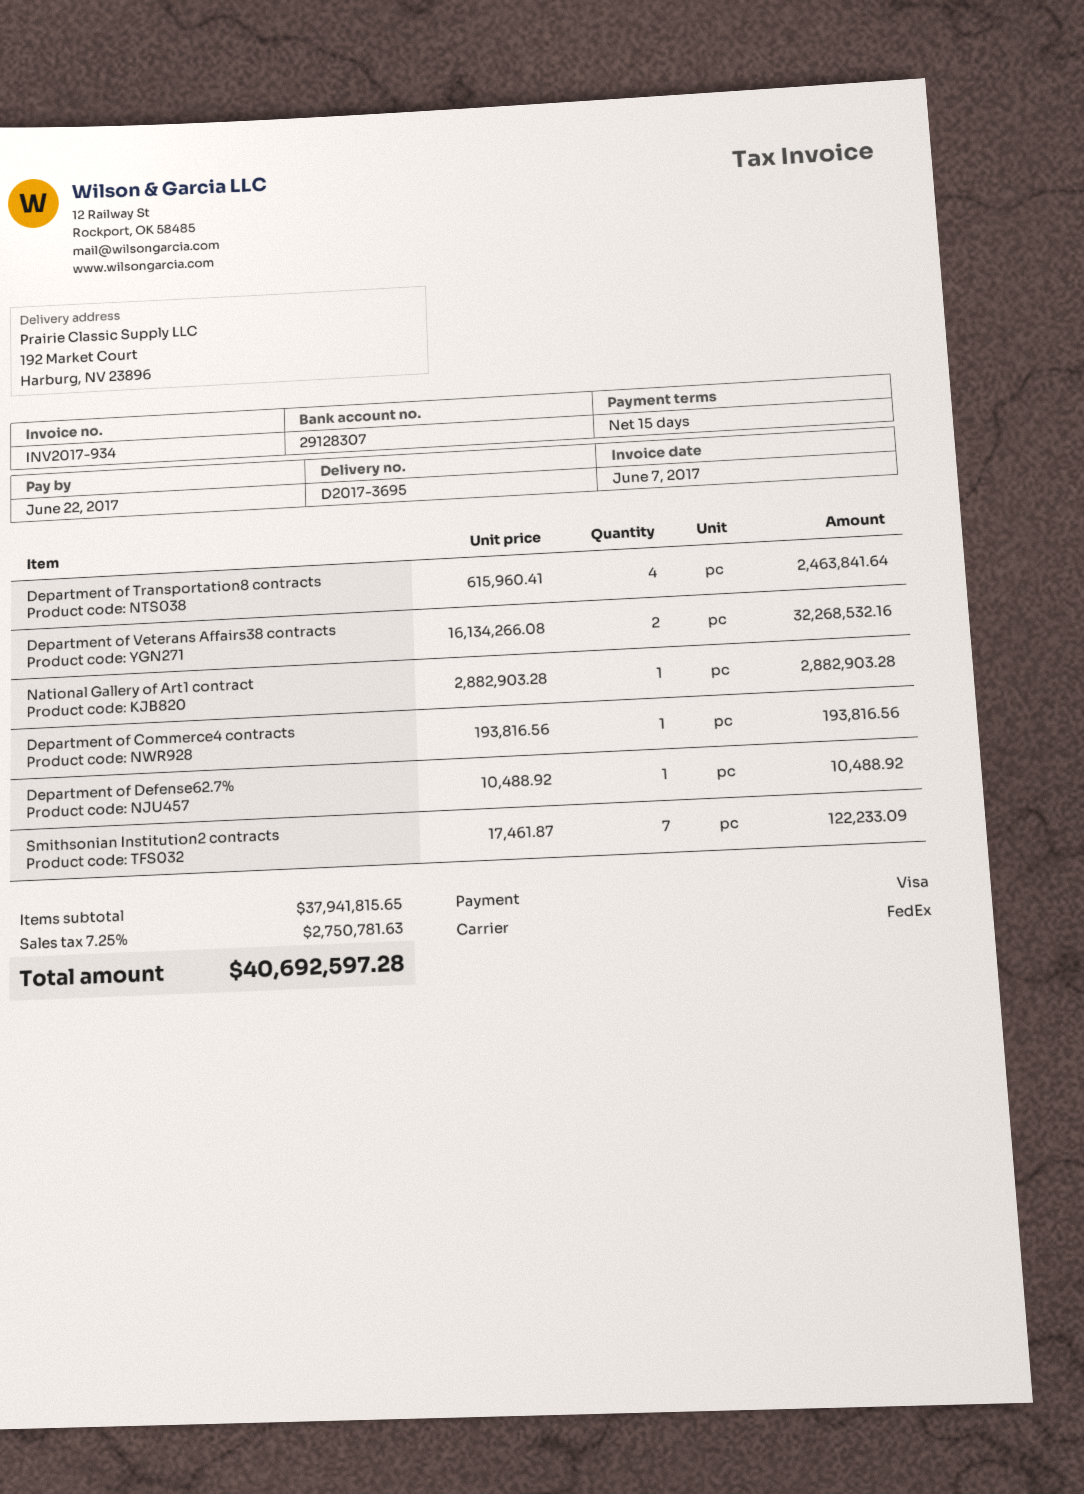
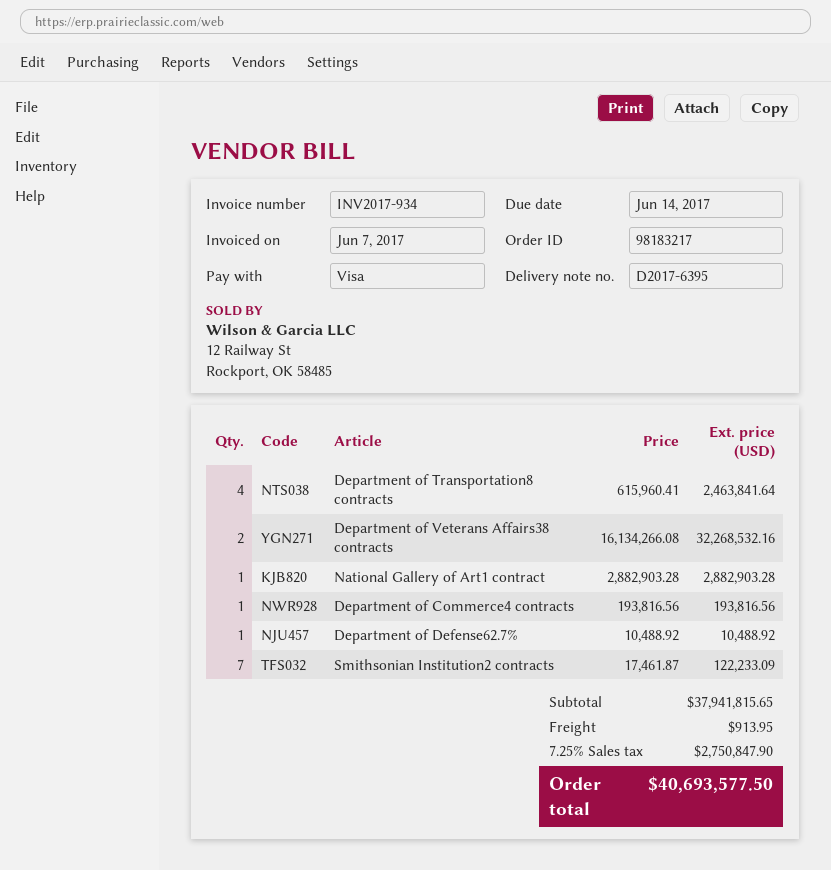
delivery note number: D2017-3695 -> D2017-6395
due date: 2017-06-22 -> 2017-06-14
shipping: none -> 913.95
tax: 7.25% = 2750781.63 -> 7.25% = 2750847.90
total: 40692597.28 -> 40693577.50

